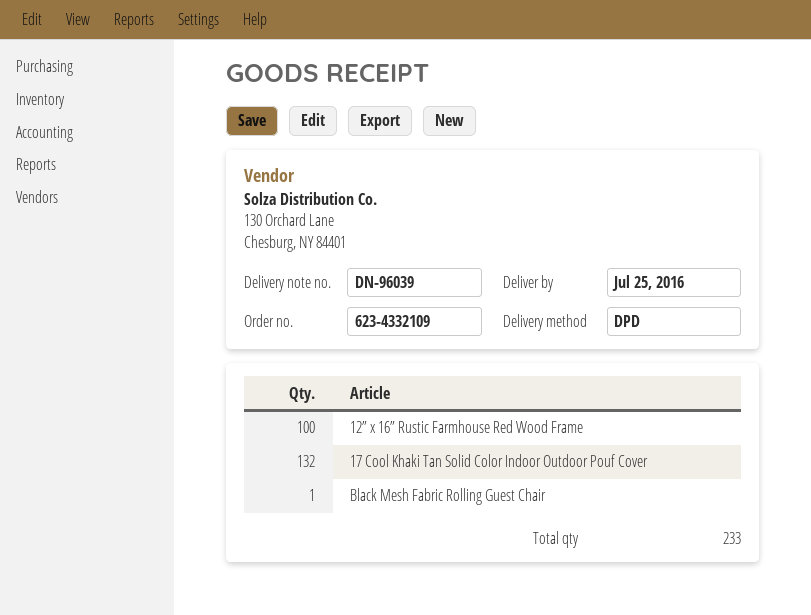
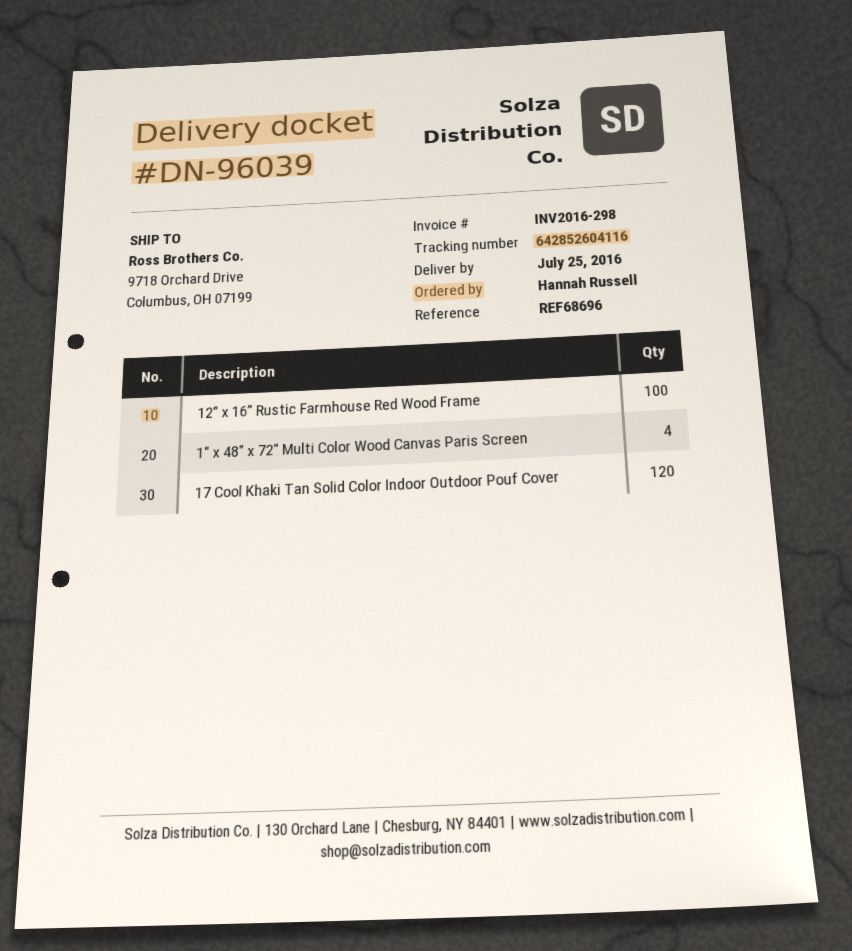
17 Cool Khaki Tan Solid Color Indoor Outdoor Pouf Cover: 132 -> 120
Black Mesh Fabric Rolling Guest Chair: 1 -> none
1" x 48" x 72" Multi Color Wood Canvas Paris Screen: none -> 4

